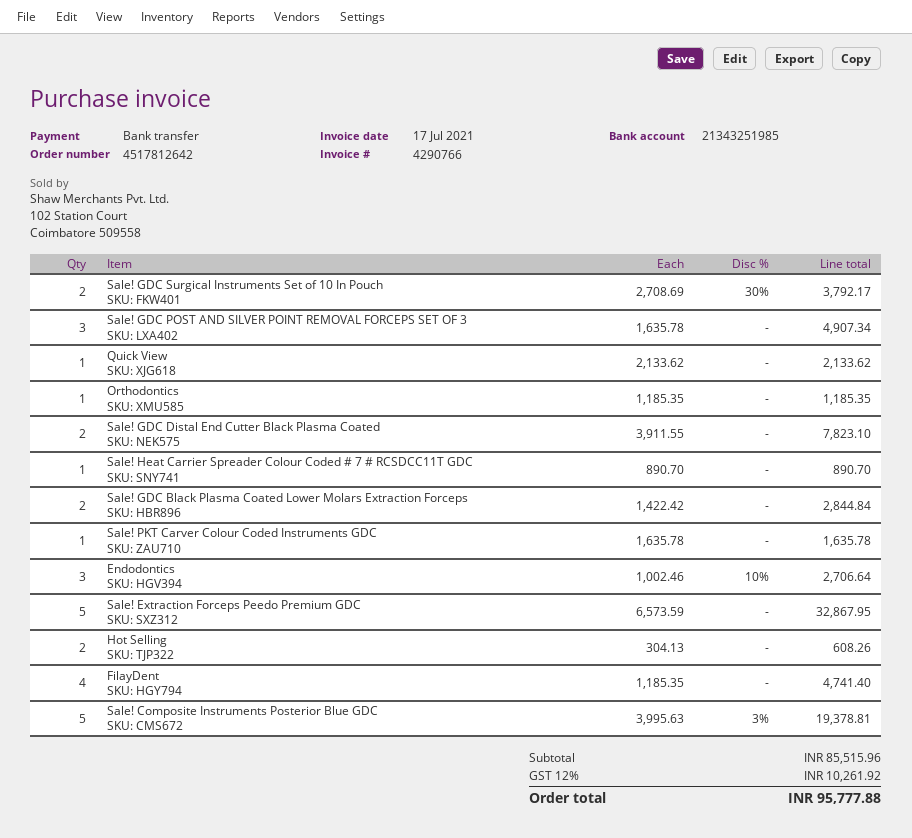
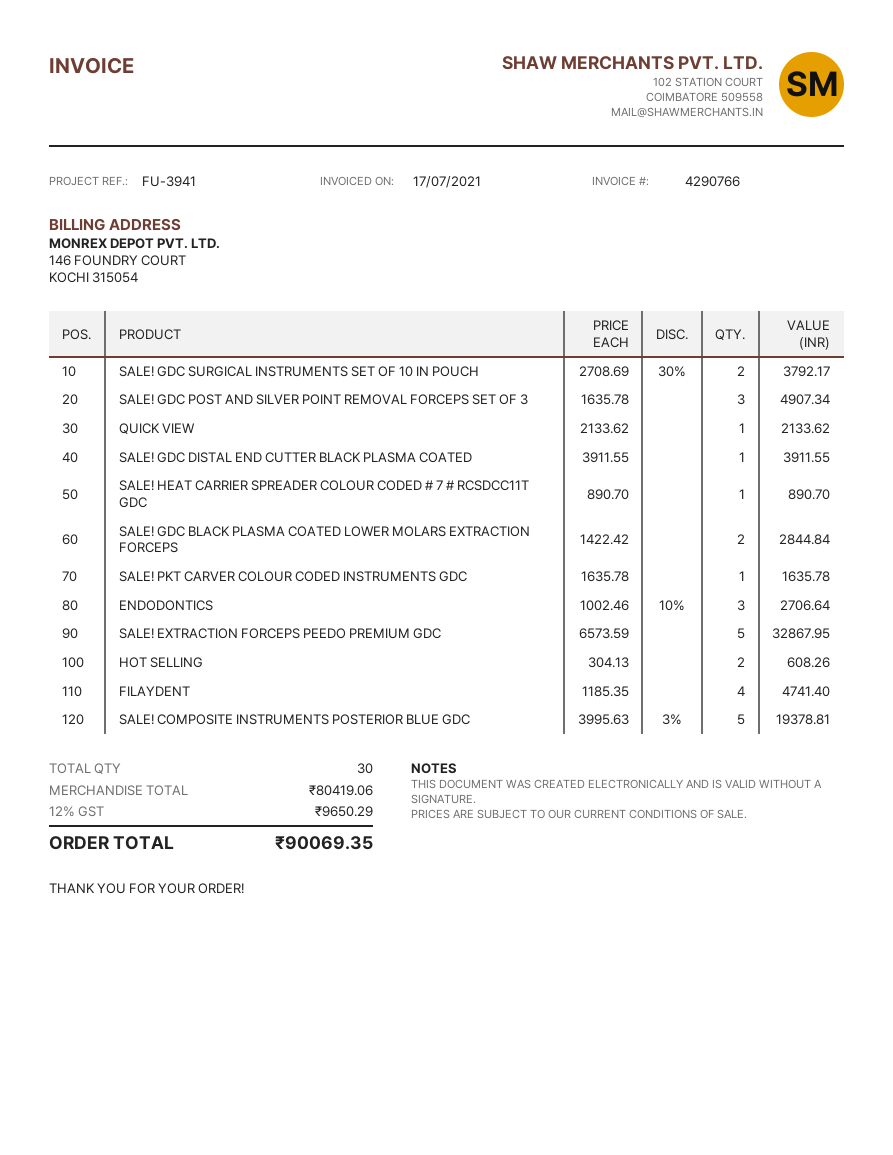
Orthodontics: 1 x 1185.35 = 1185.35 -> none
Sale! GDC Distal End Cutter Black Plasma Coated: 2 x 3911.55 = 7823.10 -> 1 x 3911.55 = 3911.55
subtotal: 85515.96 -> 80419.06
tax: 12% = 10261.92 -> 12% = 9650.29
total: 95777.88 -> 90069.35

